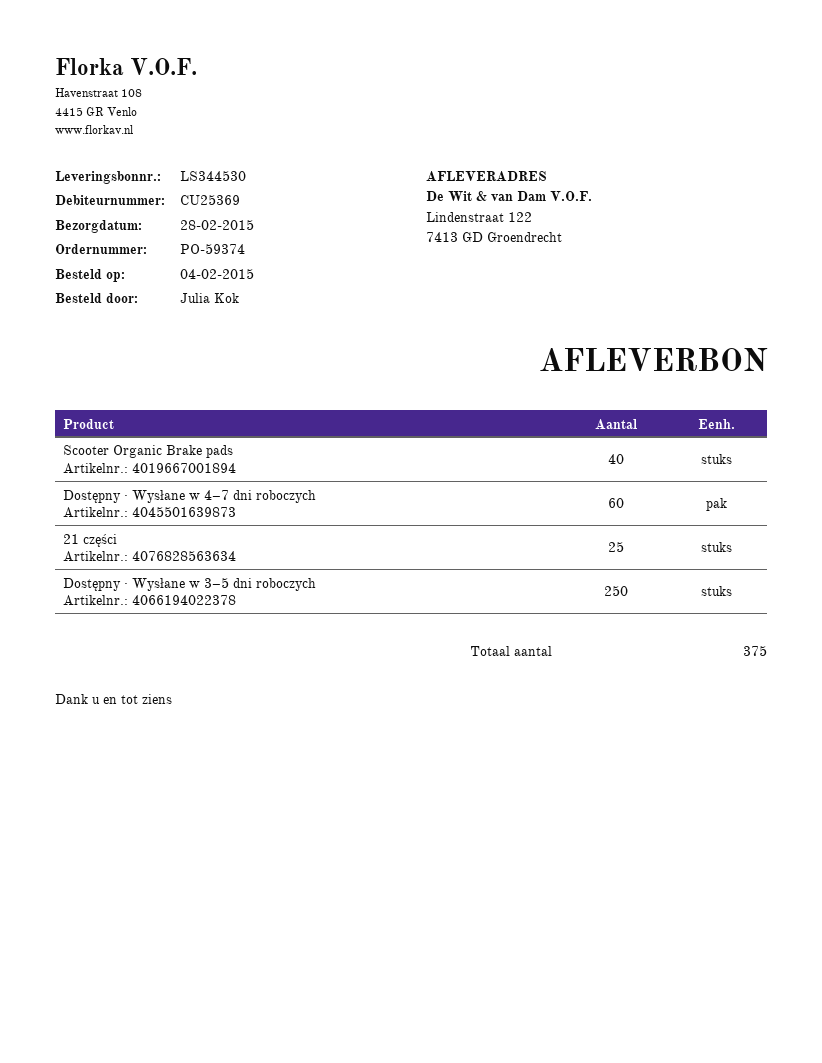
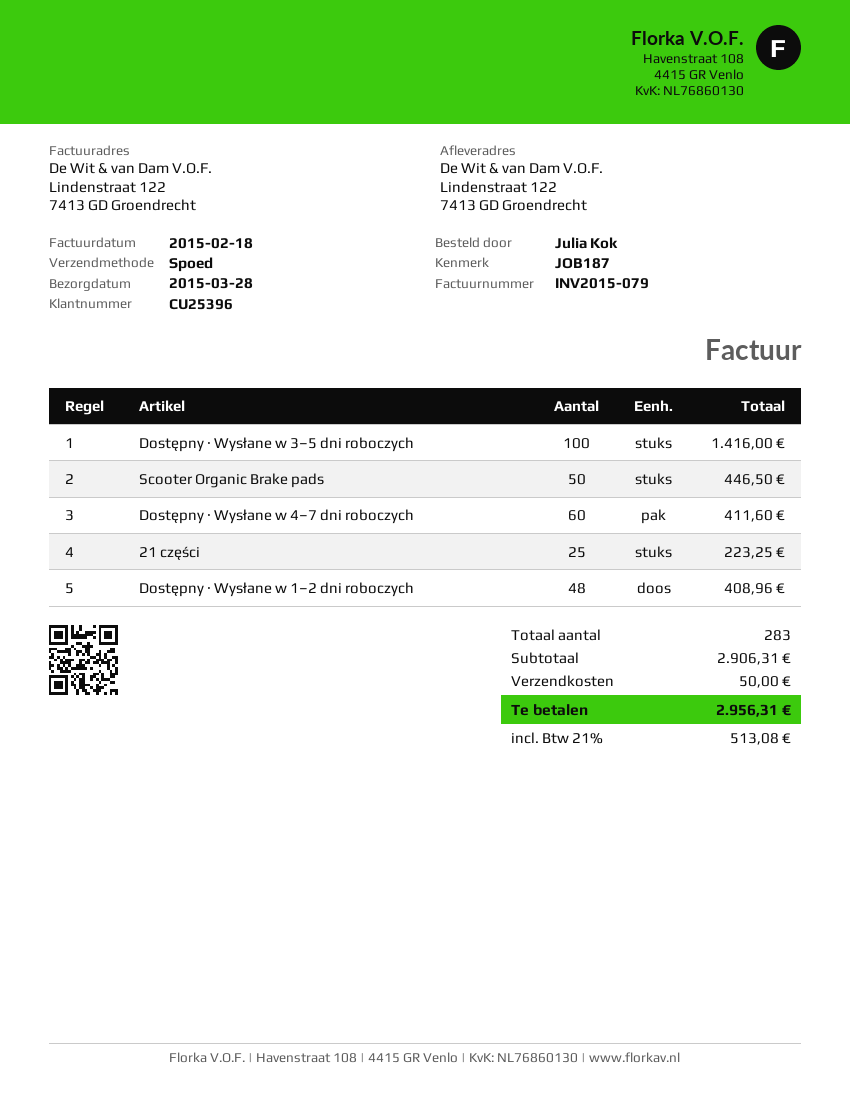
delivery date: 2015-02-28 -> 2015-03-28
customer number: CU25369 -> CU25396
Scooter Organic Brake pads: 40 -> 50
Dostępny · Wysłane w 3–5 dni roboczych: 250 -> 100
Dostępny · Wysłane w 1–2 dni roboczych: none -> 48
total quantity: 375 -> 283

